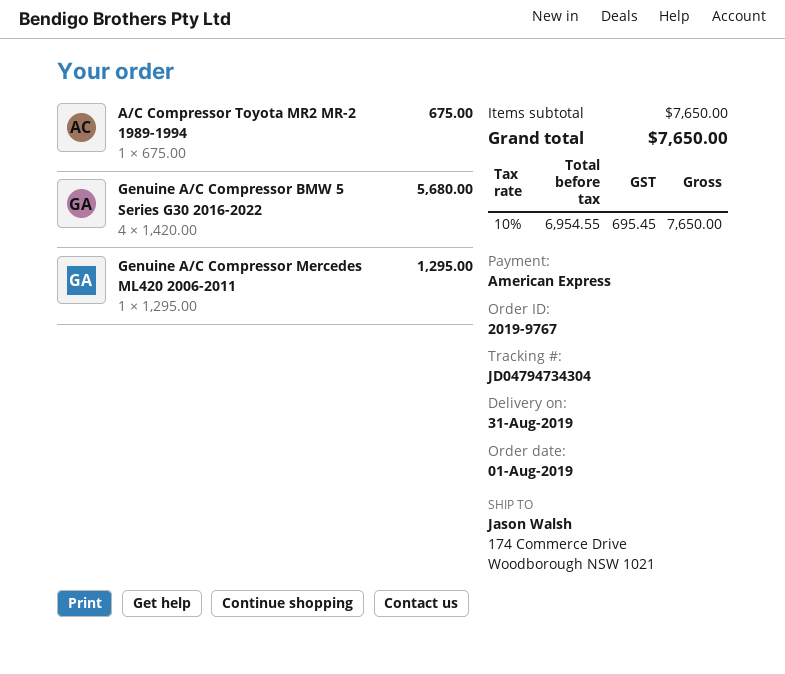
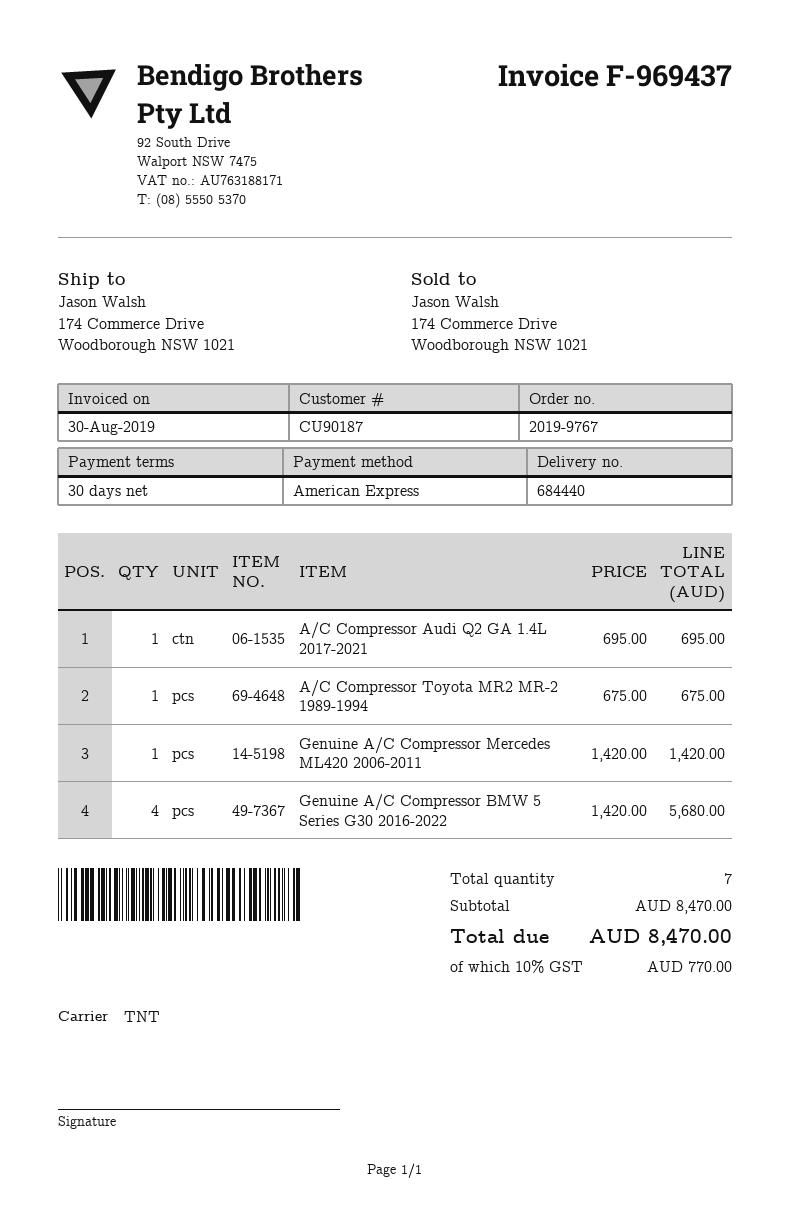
Genuine A/C Compressor Mercedes ML420 2006-2011: 1 x 1295.00 = 1295.00 -> 1 x 1420.00 = 1420.00
A/C Compressor Audi Q2 GA 1.4L 2017-2021: none -> 1 x 695.00 = 695.00
subtotal: 7650.00 -> 8470.00
tax: 10% = 695.45 -> 10% = 770.00
total: 7650.00 -> 8470.00

